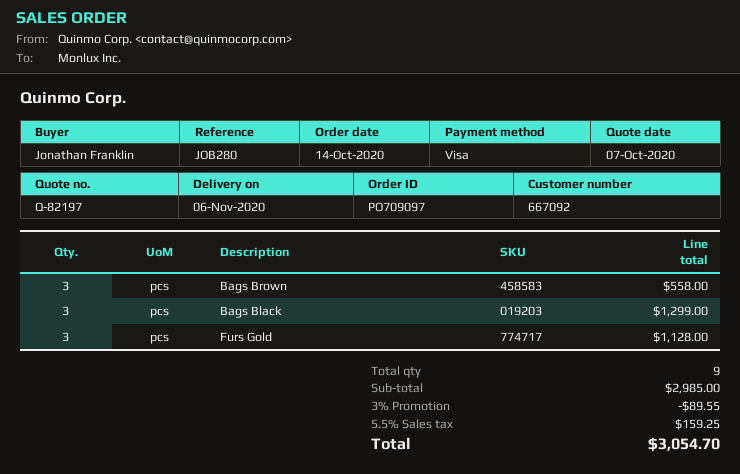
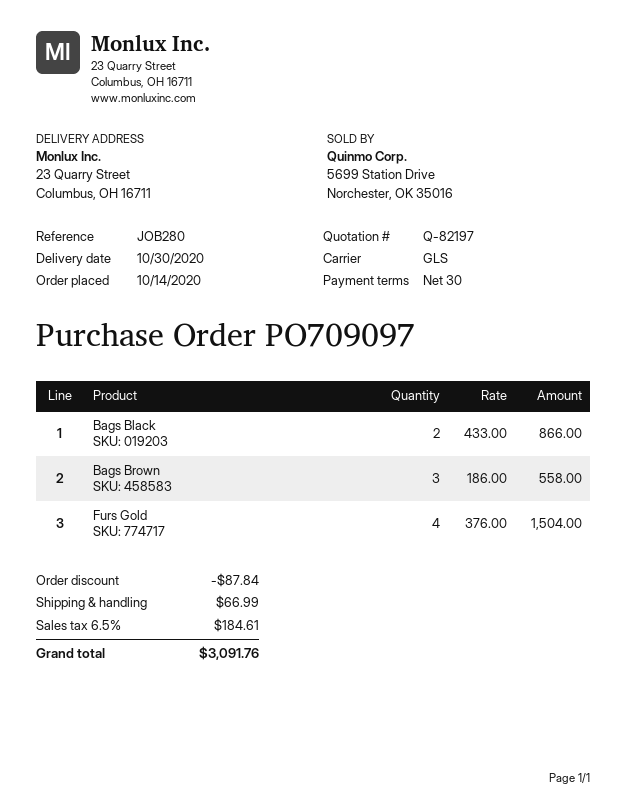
delivery date: 2020-11-06 -> 2020-10-30
Bags Black: 3 for 1299.00 -> 2 for 866.00
Furs Gold: 3 for 1128.00 -> 4 for 1504.00
discount: 89.55 -> 87.84
shipping: none -> 66.99
tax: 5.5% = 159.25 -> 6.5% = 184.61
total: 3054.70 -> 3091.76

